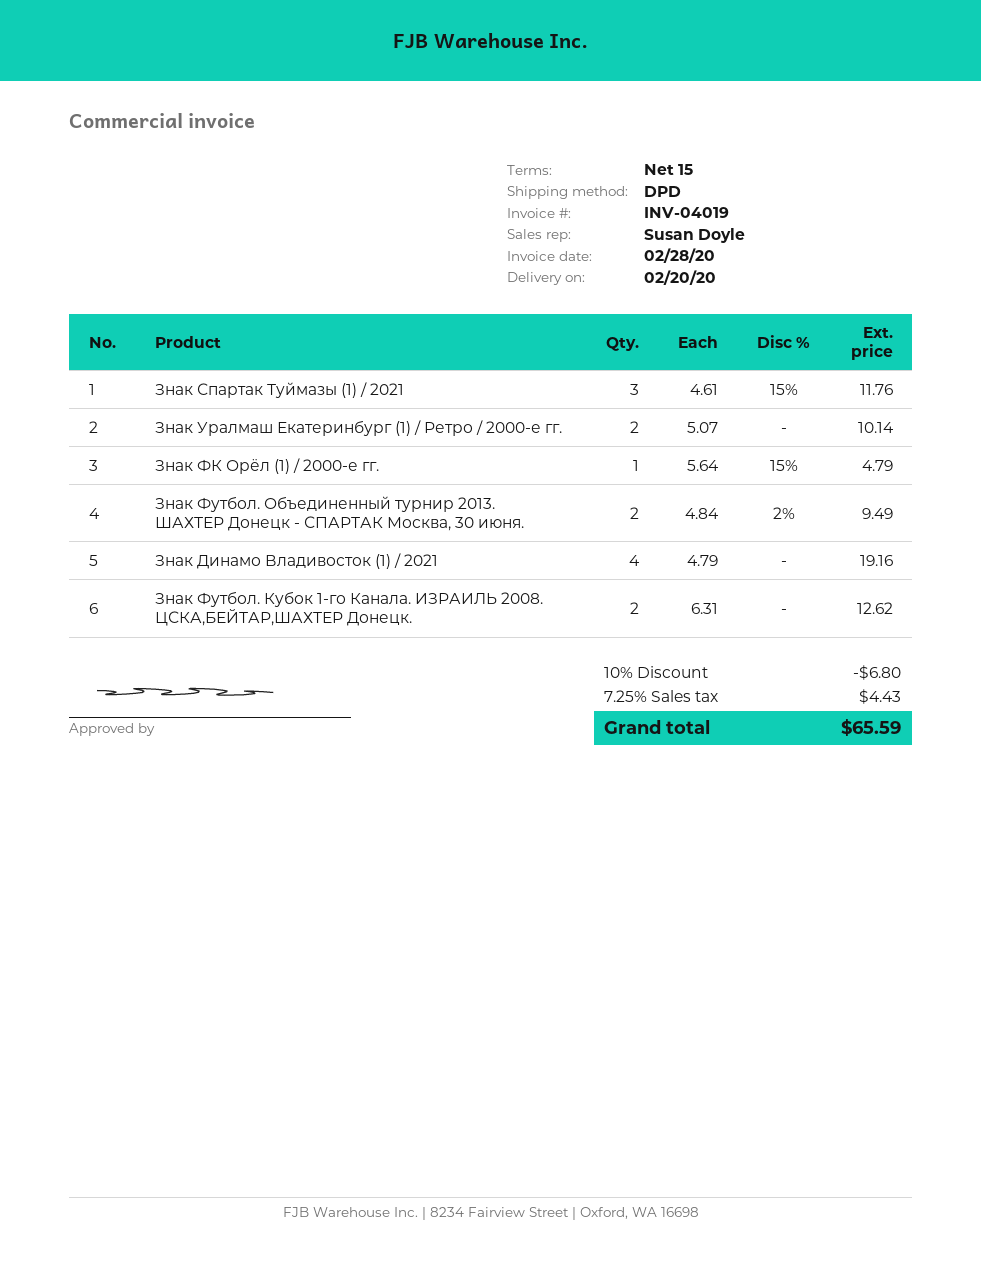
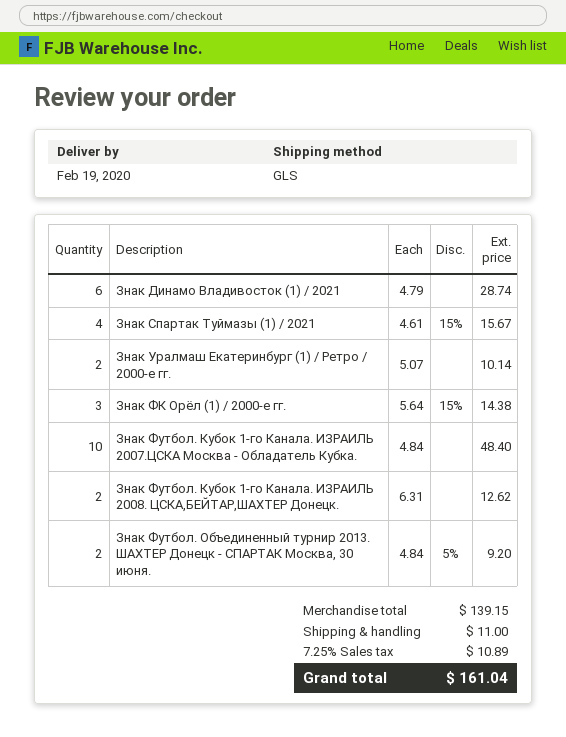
delivery date: 2020-02-20 -> 2020-02-19
shipping method: DPD -> GLS
Знак Спартак Туймазы (1) / 2021: 3 x 4.61 - 15% = 11.76 -> 4 x 4.61 - 15% = 15.67
Знак ФК Орёл (1) / 2000-е гг.: 1 x 5.64 - 15% = 4.79 -> 3 x 5.64 - 15% = 14.38
Знак Футбол. Объединенный турнир 2013. ШАХТЕР Донецк - СПАРТАК Москва, 30 июня.: 2 x 4.84 - 2% = 9.49 -> 2 x 4.84 - 5% = 9.20
Знак Динамо Владивосток (1) / 2021: 4 x 4.79 = 19.16 -> 6 x 4.79 = 28.74
Знак Футбол. Кубок 1-го Канала. ИЗРАИЛЬ 2007.ЦСКА Москва - Обладатель Кубка.: none -> 10 x 4.84 = 48.40
discount: 10% = 6.80 -> none
shipping: none -> 11.00
tax: 7.25% = 4.43 -> 7.25% = 10.89
total: 65.59 -> 161.04

